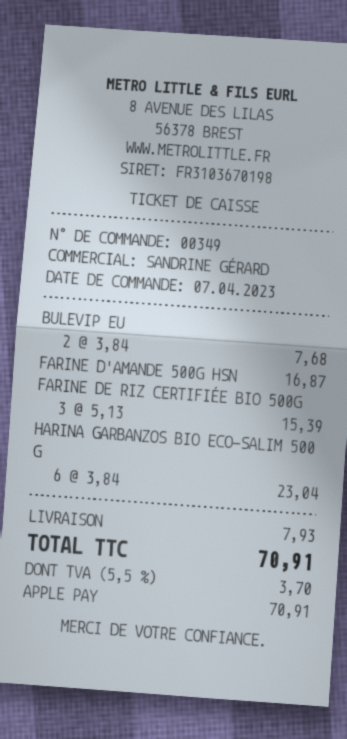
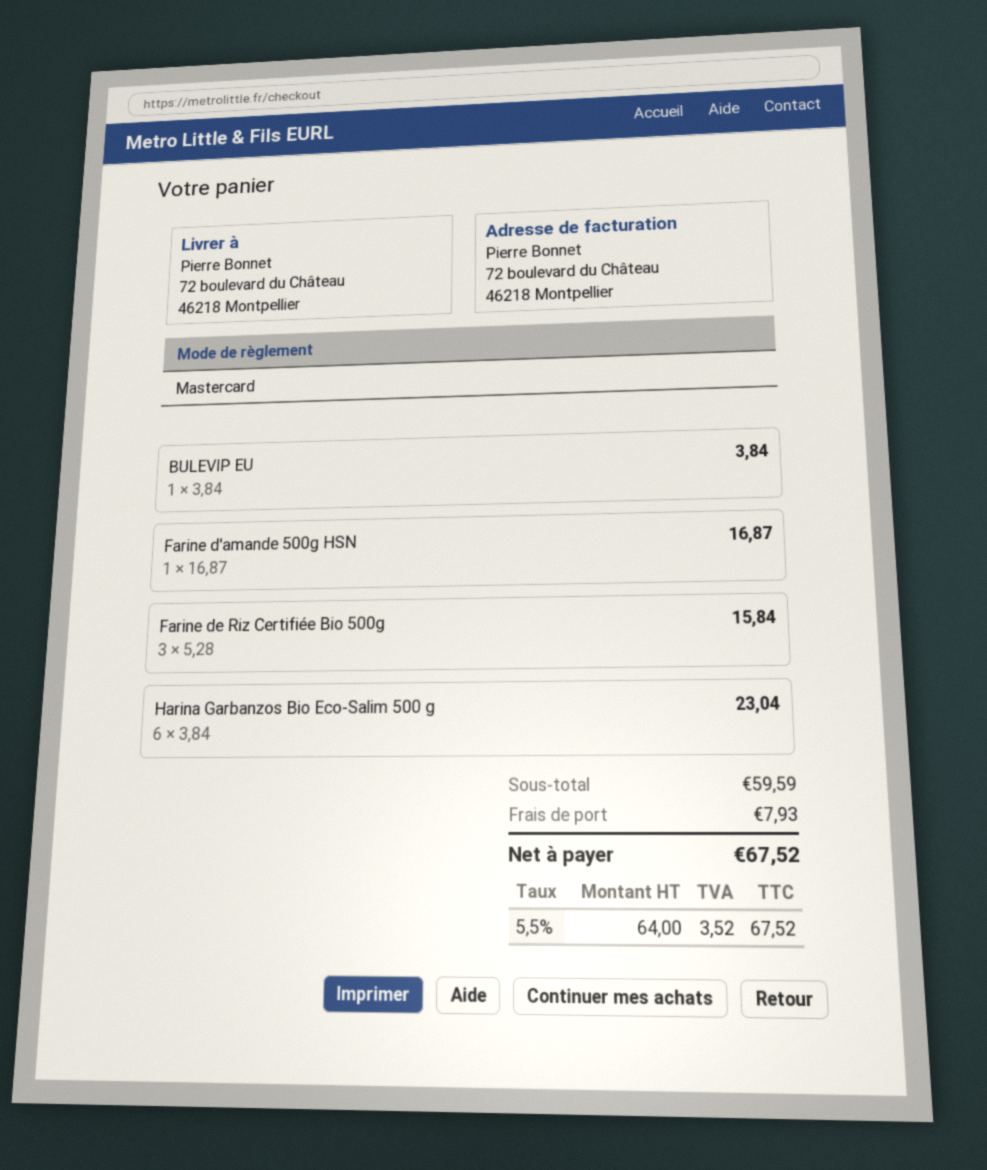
payment method: Apple Pay -> Mastercard
BULEVIP EU: 2 x 3.84 = 7.68 -> 1 x 3.84 = 3.84
FARINE DE RIZ CERTIFIÉE BIO 500G: 3 x 5.13 = 15.39 -> 3 x 5.28 = 15.84
tax: 5.5% = 3.70 -> 5.5% = 3.52
total: 70.91 -> 67.52

